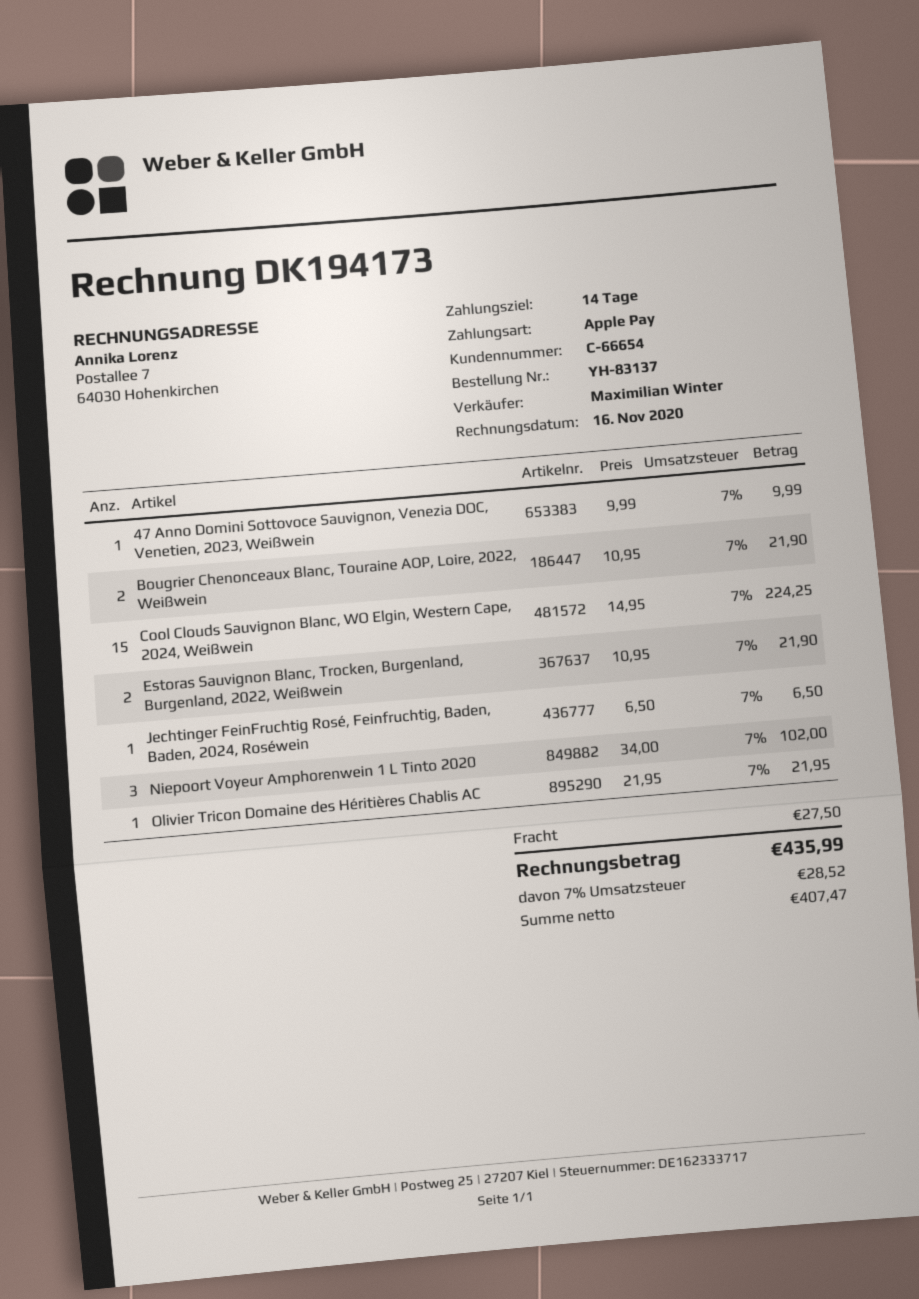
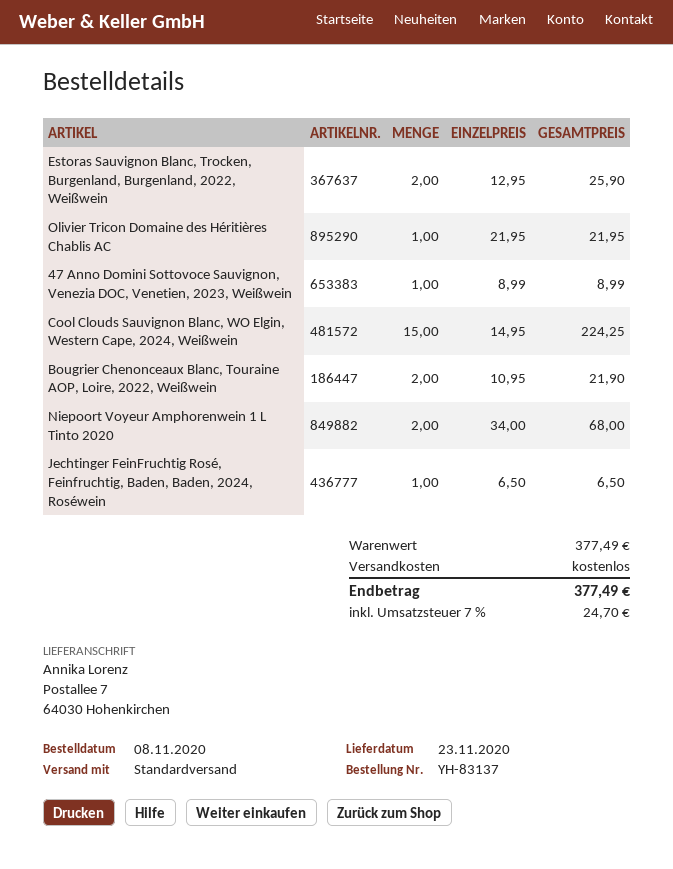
47 Anno Domini Sottovoce Sauvignon, Venezia DOC, Venetien, 2023, Weißwein: 1 x 9.99 = 9.99 -> 1 x 8.99 = 8.99
Estoras Sauvignon Blanc, Trocken, Burgenland, Burgenland, 2022, Weißwein: 2 x 10.95 = 21.90 -> 2 x 12.95 = 25.90
Niepoort Voyeur Amphorenwein 1 L Tinto 2020: 3 x 34.00 = 102.00 -> 2 x 34.00 = 68.00
shipping: 27.50 -> 0.00
tax: 7% = 28.52 -> 7% = 24.70
total: 435.99 -> 377.49

